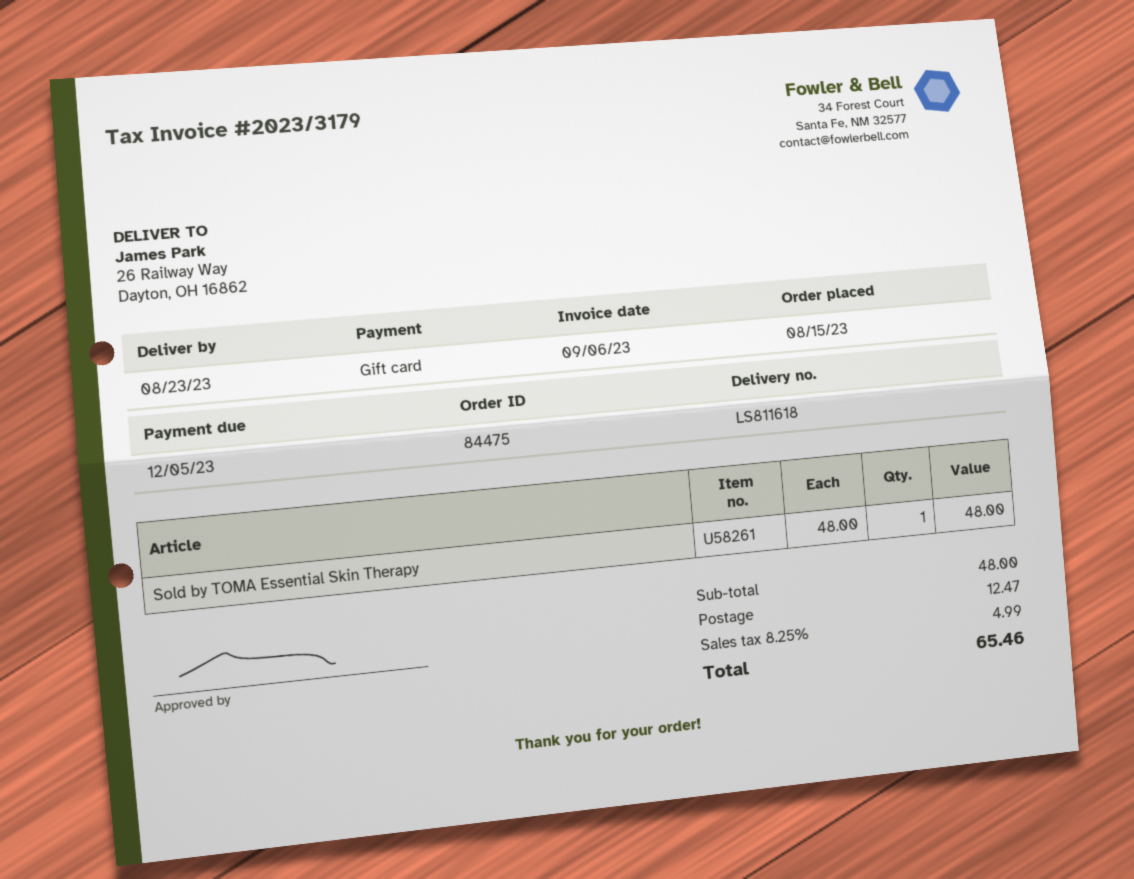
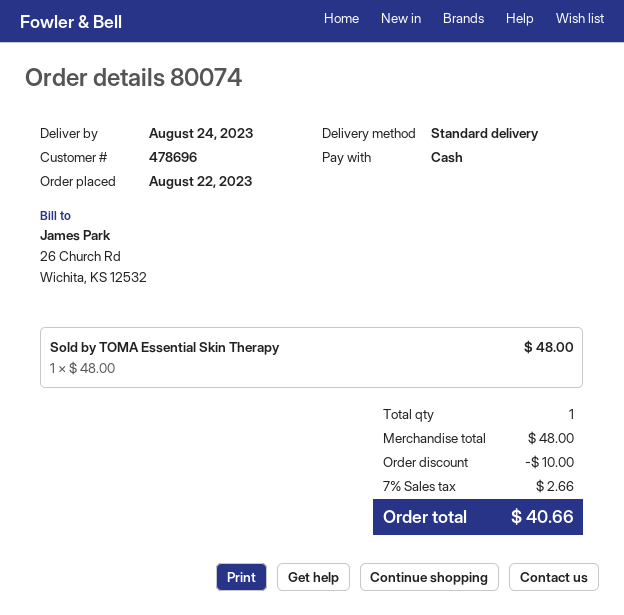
order number: 84475 -> 80074
order date: 2023-08-15 -> 2023-08-22
delivery date: 2023-08-23 -> 2023-08-24
payment method: gift card -> cash
discount: none -> 10.00
shipping: 12.47 -> none
tax: 8.25% = 4.99 -> 7% = 2.66
total: 65.46 -> 40.66

